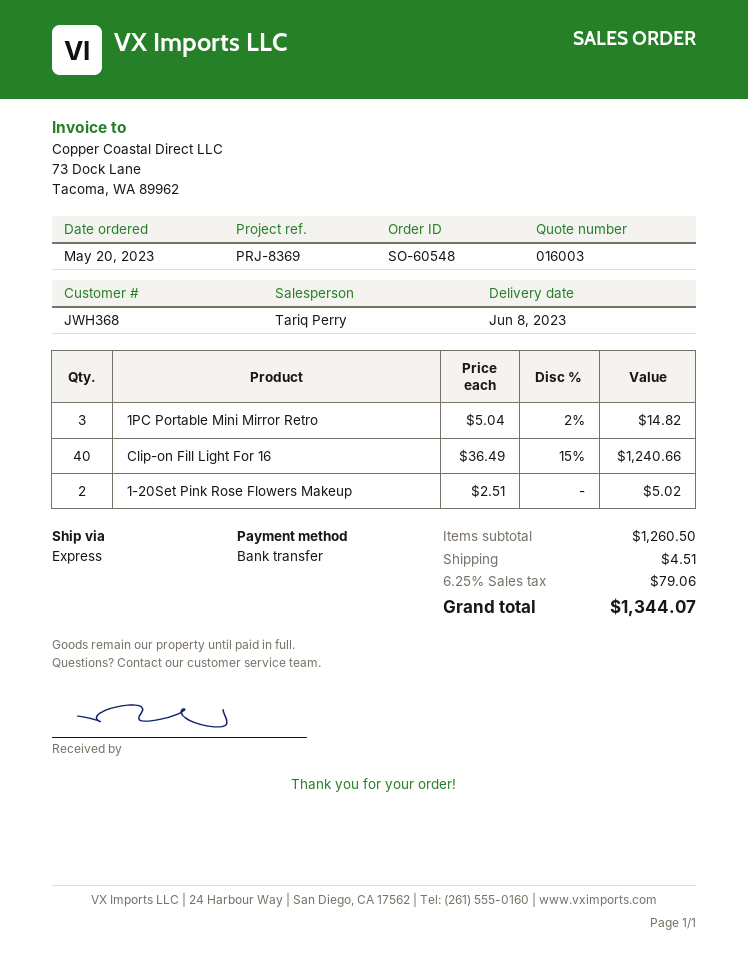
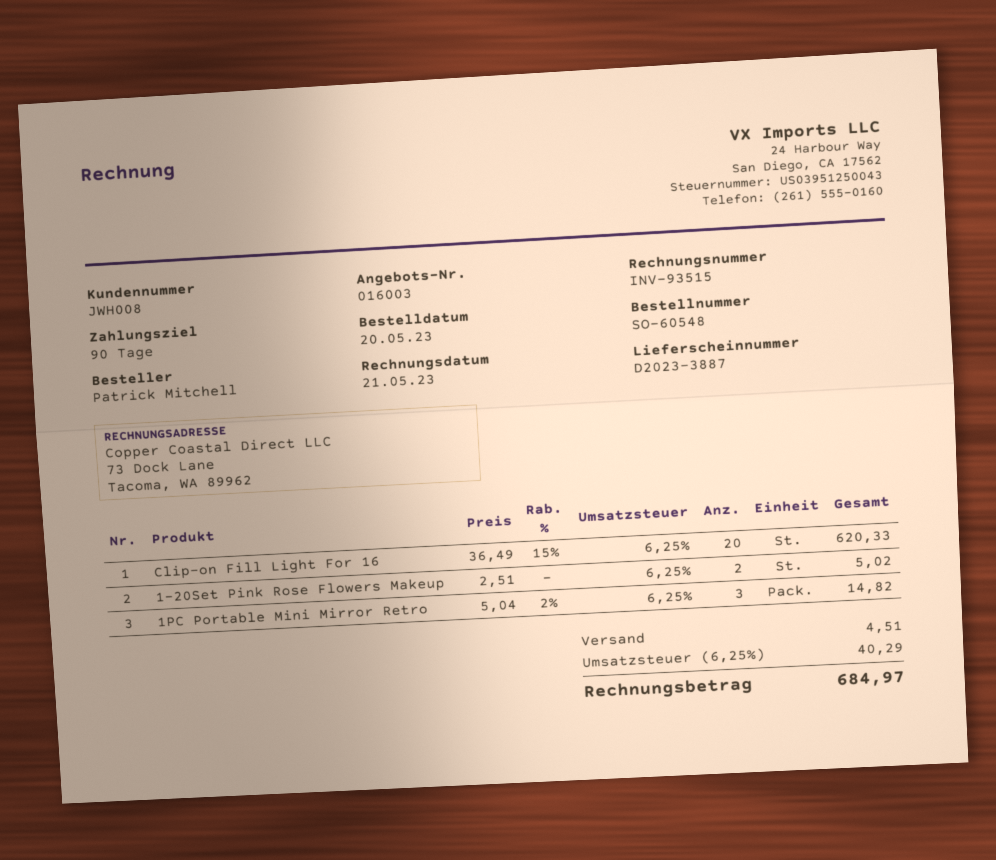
customer number: JWH368 -> JWH008
Clip-on Fill Light For 16: 40 x 36.49 - 15% = 1240.66 -> 20 x 36.49 - 15% = 620.33
tax: 6.25% = 79.06 -> 6.25% = 40.29
total: 1344.07 -> 684.97

